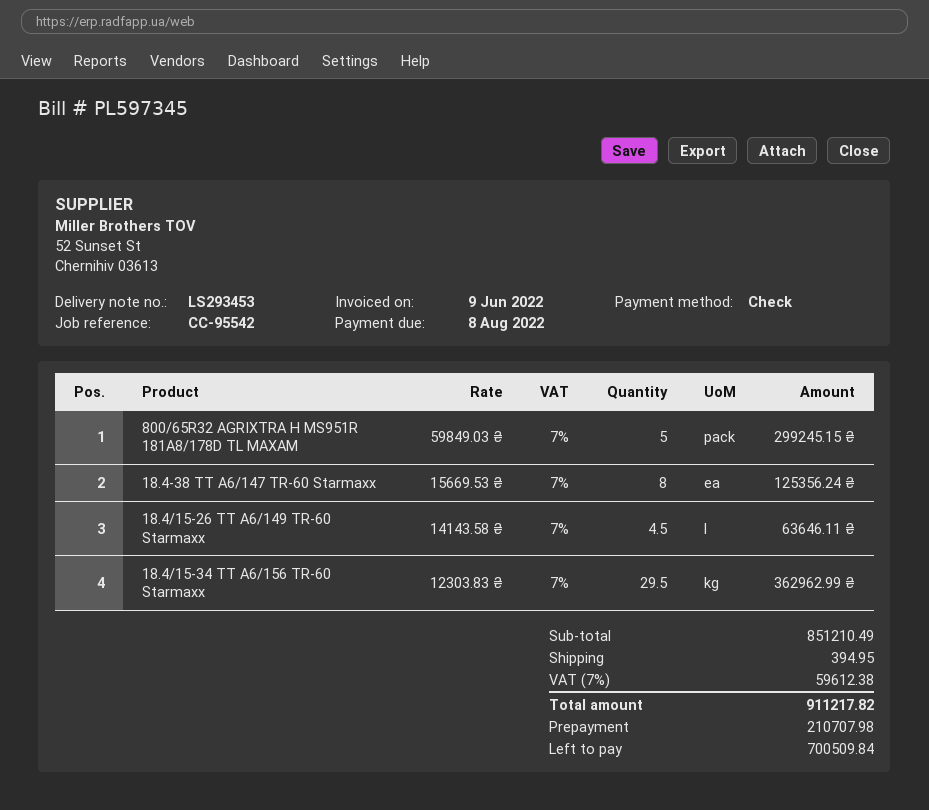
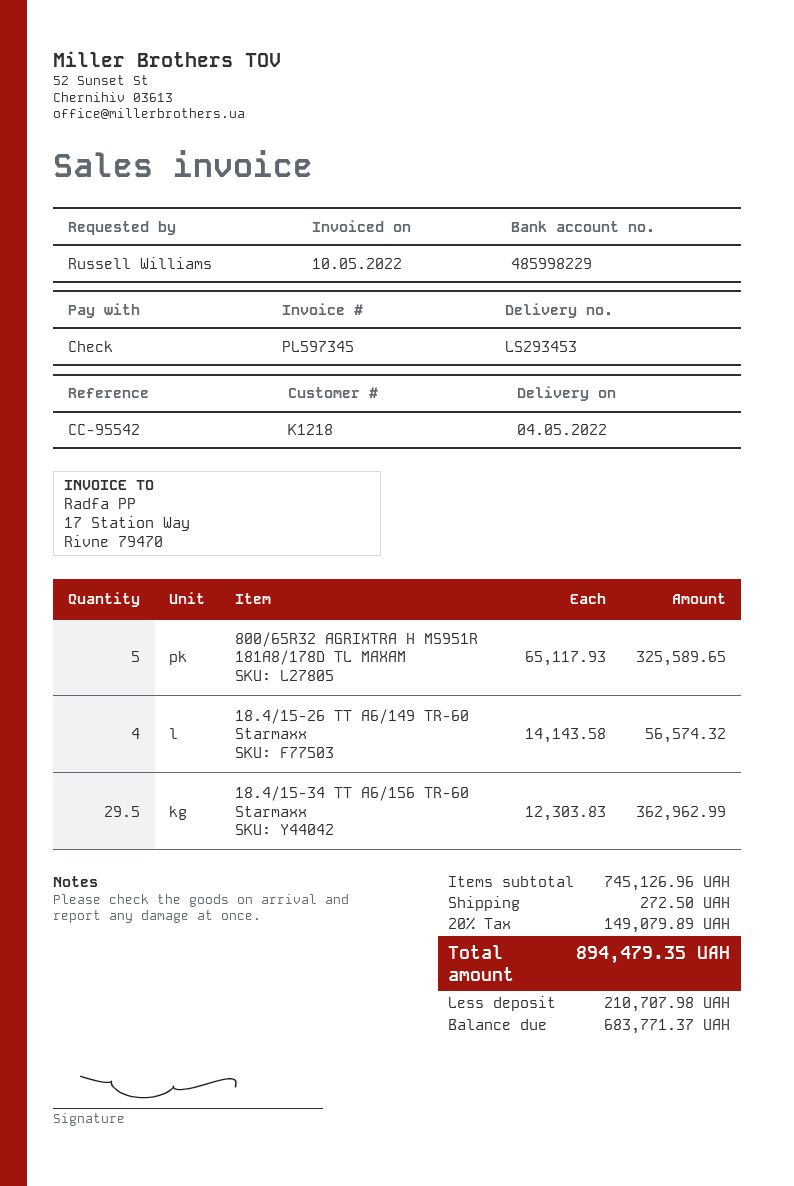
invoice date: 2022-06-09 -> 2022-05-10
800/65R32 AGRIXTRA H MS951R 181A8/178D TL MAXAM: 5 x 59849.03 = 299245.15 -> 5 x 65117.93 = 325589.65
18.4-38 TT A6/147 TR-60 Starmaxx: 8 x 15669.53 = 125356.24 -> none
18.4/15-26 TT A6/149 TR-60 Starmaxx: 4.5 x 14143.58 = 63646.11 -> 4 x 14143.58 = 56574.32
subtotal: 851210.49 -> 745126.96
shipping: 394.95 -> 272.50
tax: 7% = 59612.38 -> 20% = 149079.89
total: 911217.82 -> 894479.35
balance: 700509.84 -> 683771.37

